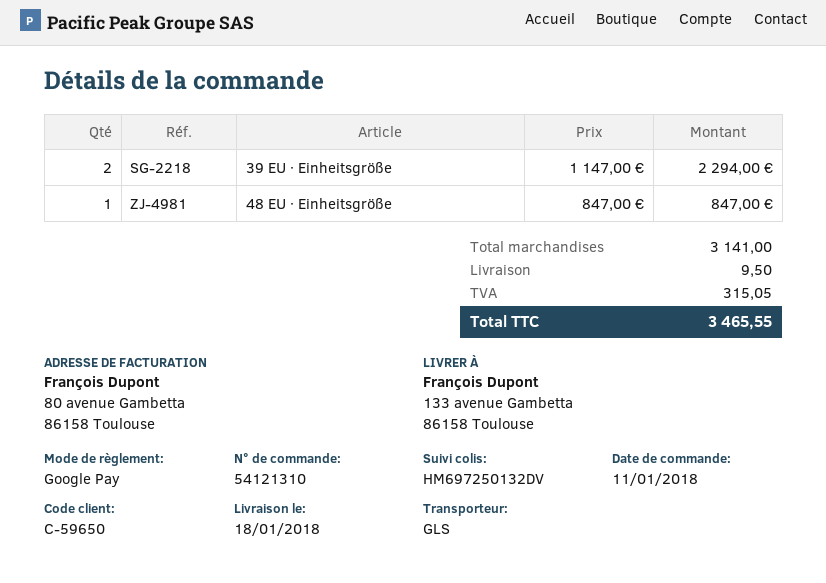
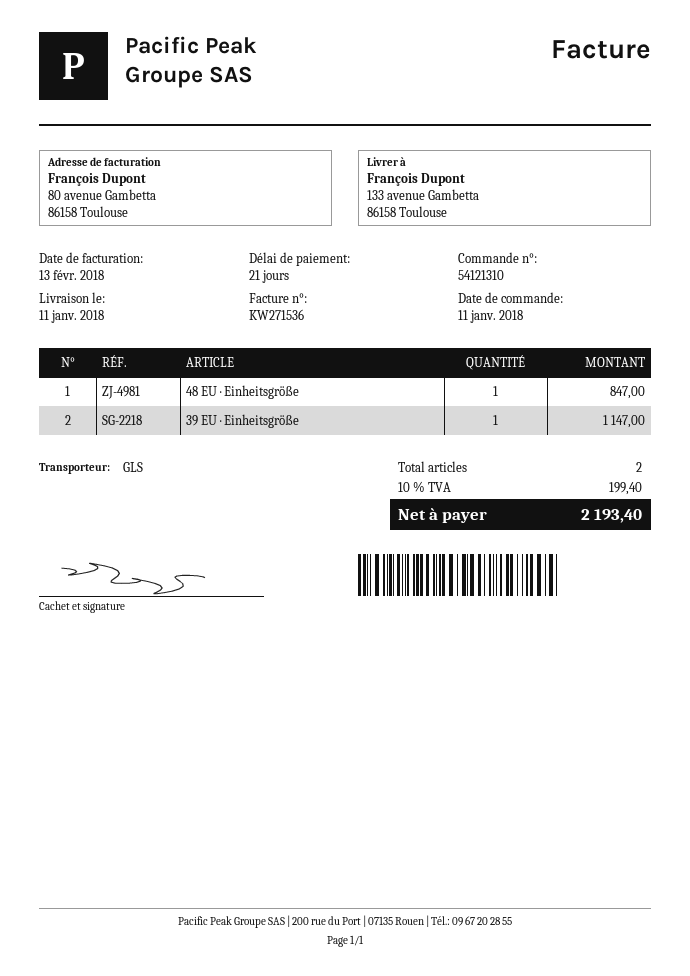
delivery date: 2018-01-18 -> 2018-01-11
39 EU · Einheitsgröße: 2 for 2294.00 -> 1 for 1147.00
shipping: 9.50 -> none
tax: 315.05 -> 199.40
total: 3465.55 -> 2193.40

